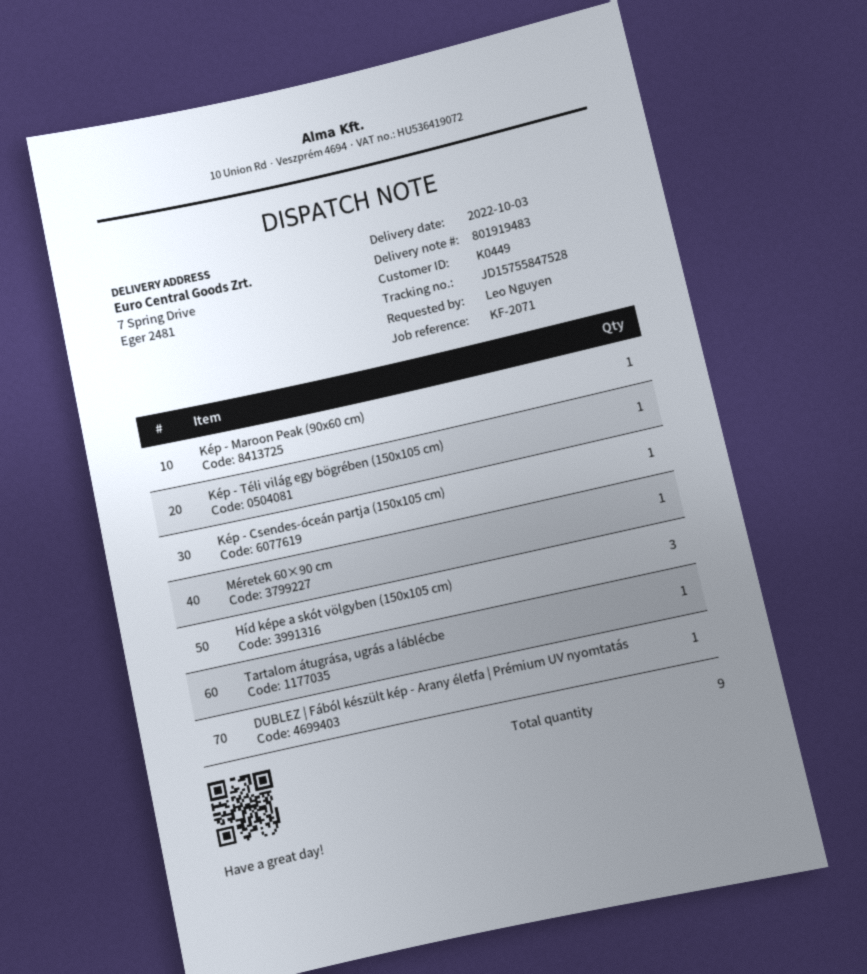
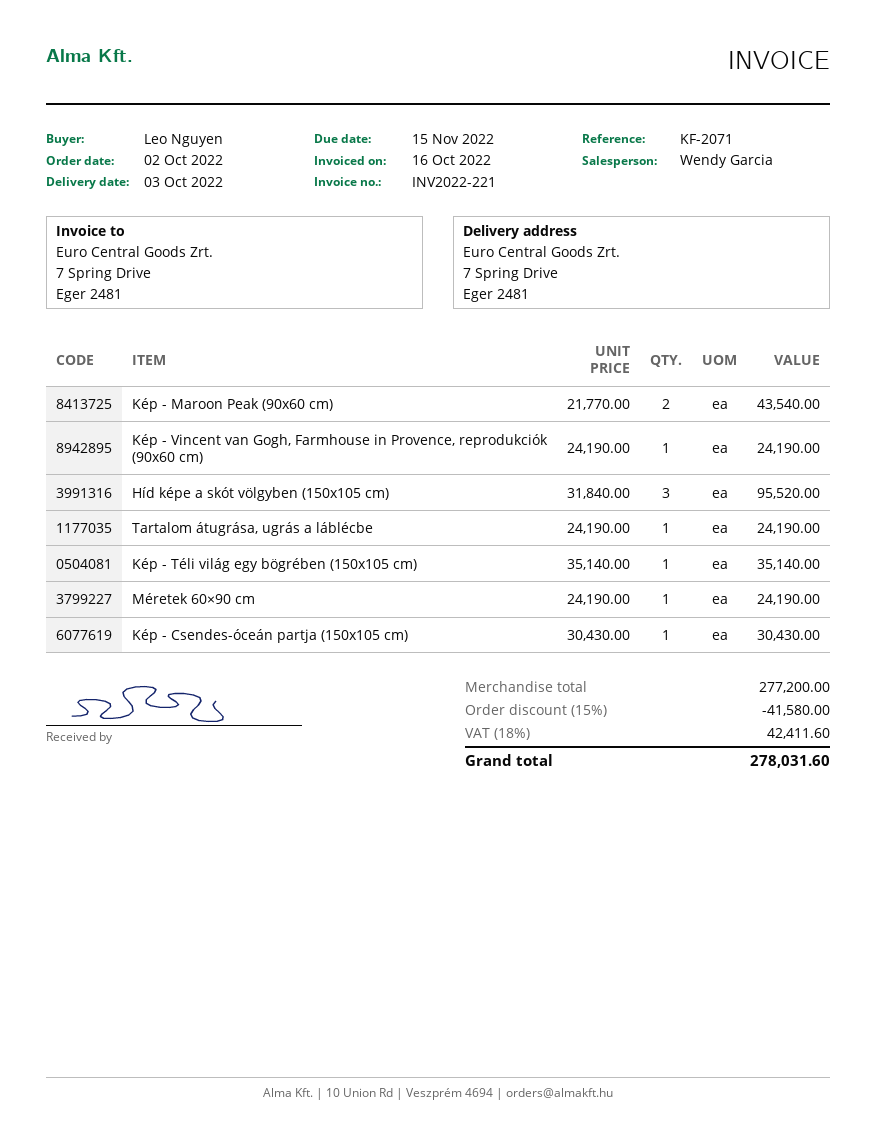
Kép - Maroon Peak (90x60 cm): 1 -> 2
DUBLEZ | Fából készült kép - Arany életfa | Prémium UV nyomtatás: 1 -> none
Kép - Vincent van Gogh, Farmhouse in Provence, reprodukciók (90x60 cm): none -> 1

